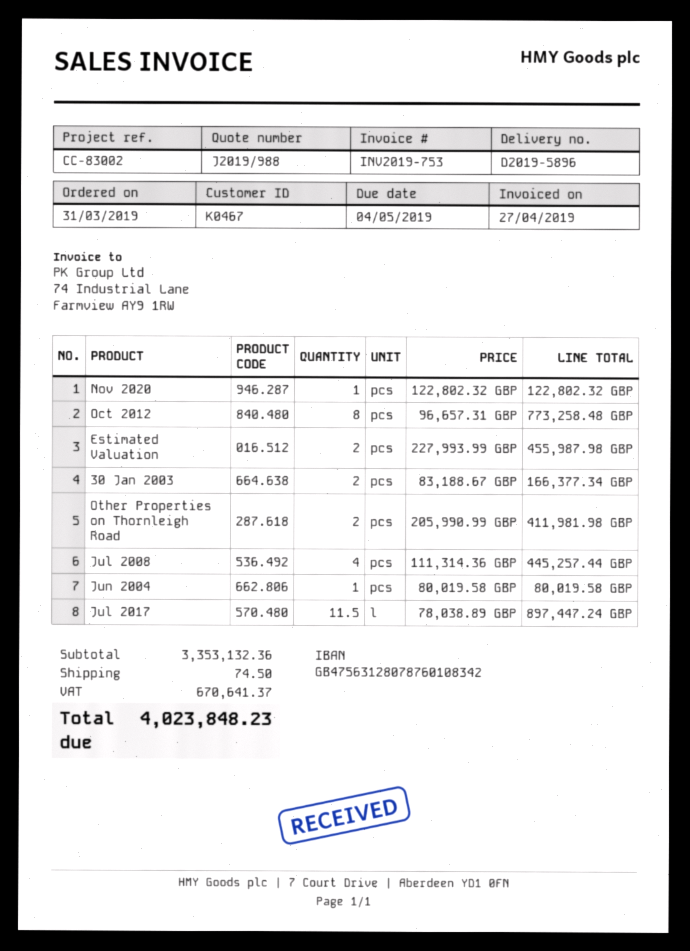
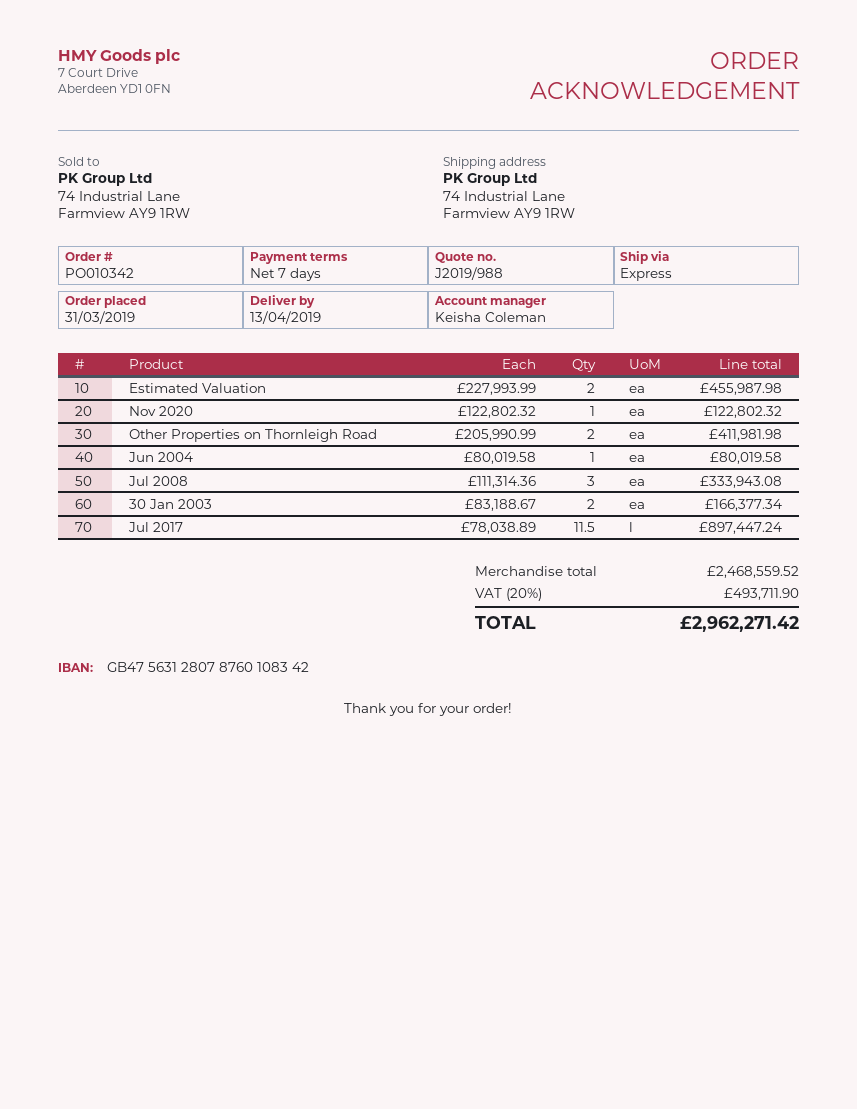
Oct 2012: 8 x 96657.31 = 773258.48 -> none
Jul 2008: 4 x 111314.36 = 445257.44 -> 3 x 111314.36 = 333943.08
subtotal: 3353132.36 -> 2468559.52
shipping: 74.50 -> none
tax: 670641.37 -> 493711.90
total: 4023848.23 -> 2962271.42

